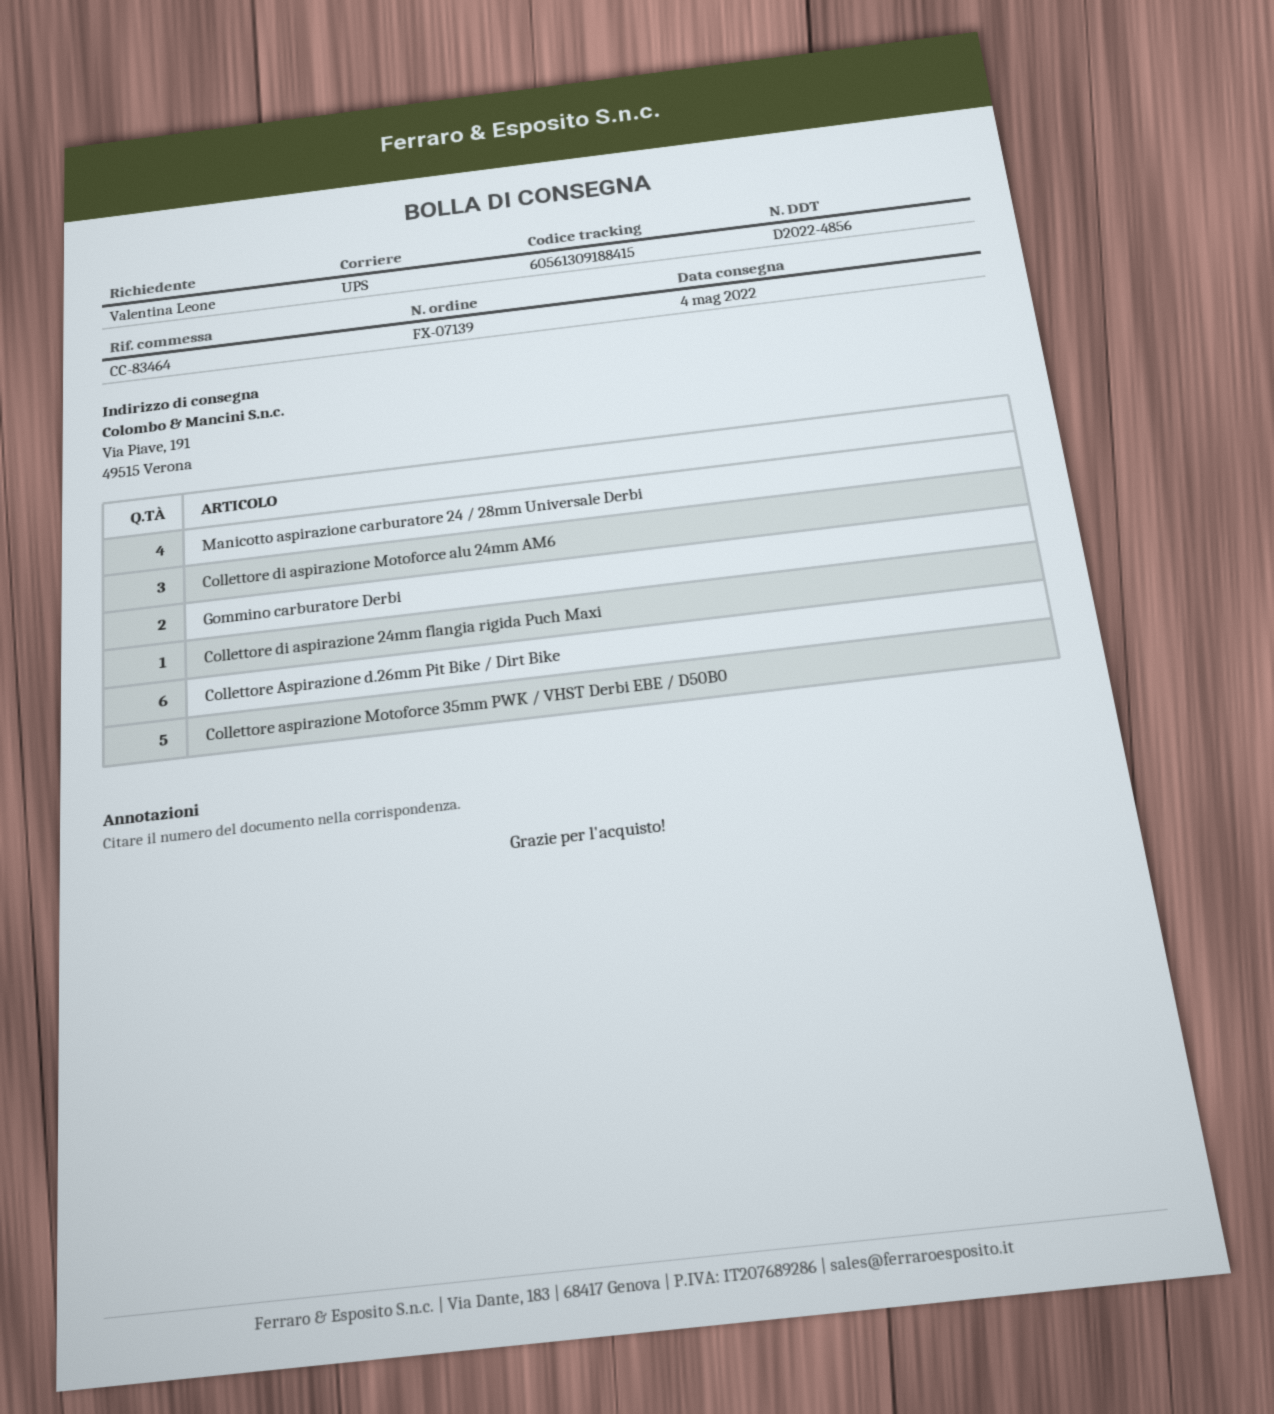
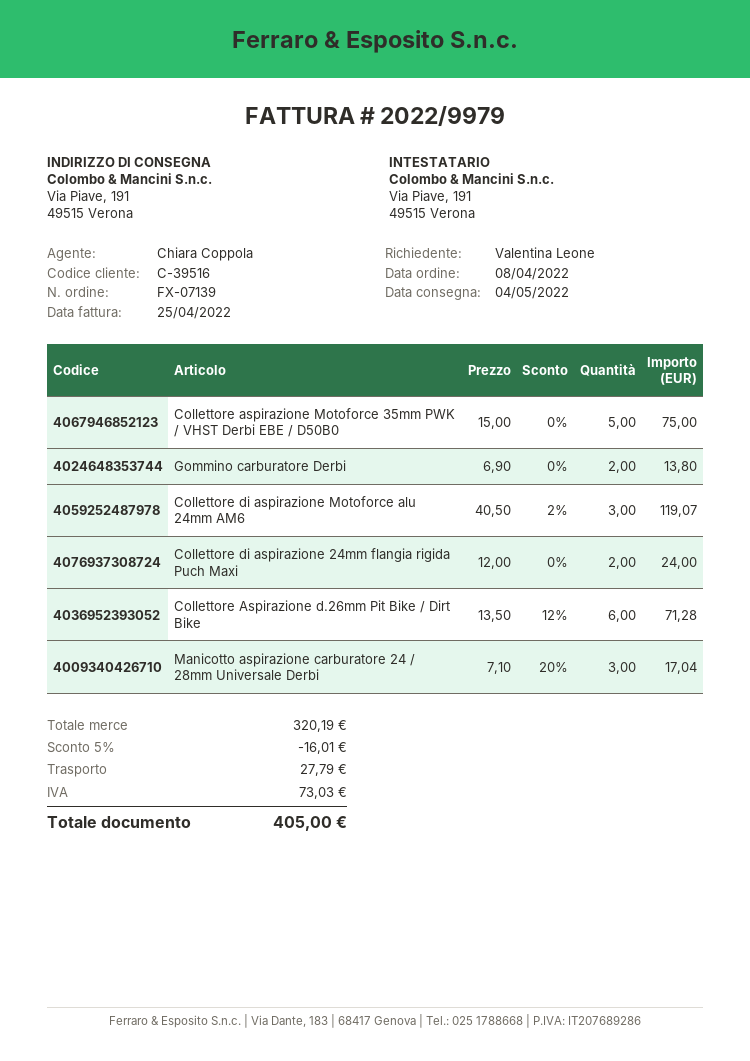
Manicotto aspirazione carburatore 24 / 28mm Universale Derbi: 4 -> 3
Collettore di aspirazione 24mm flangia rigida Puch Maxi: 1 -> 2

